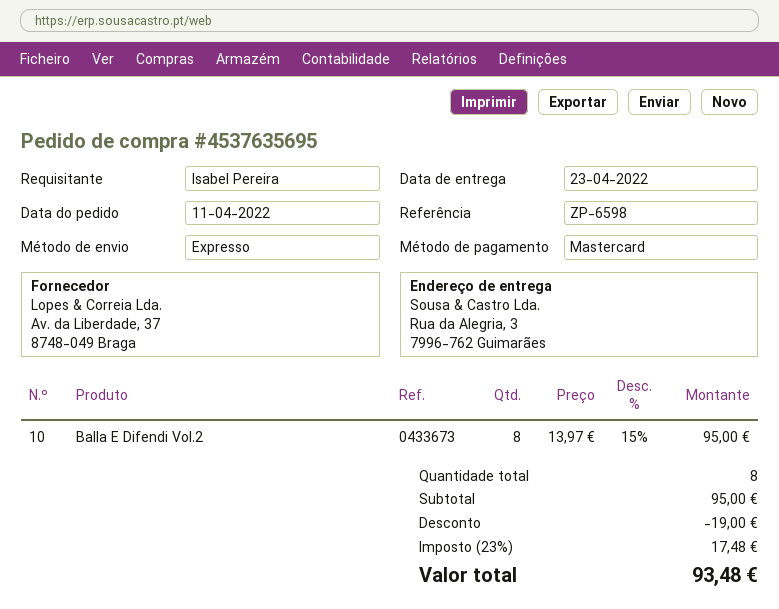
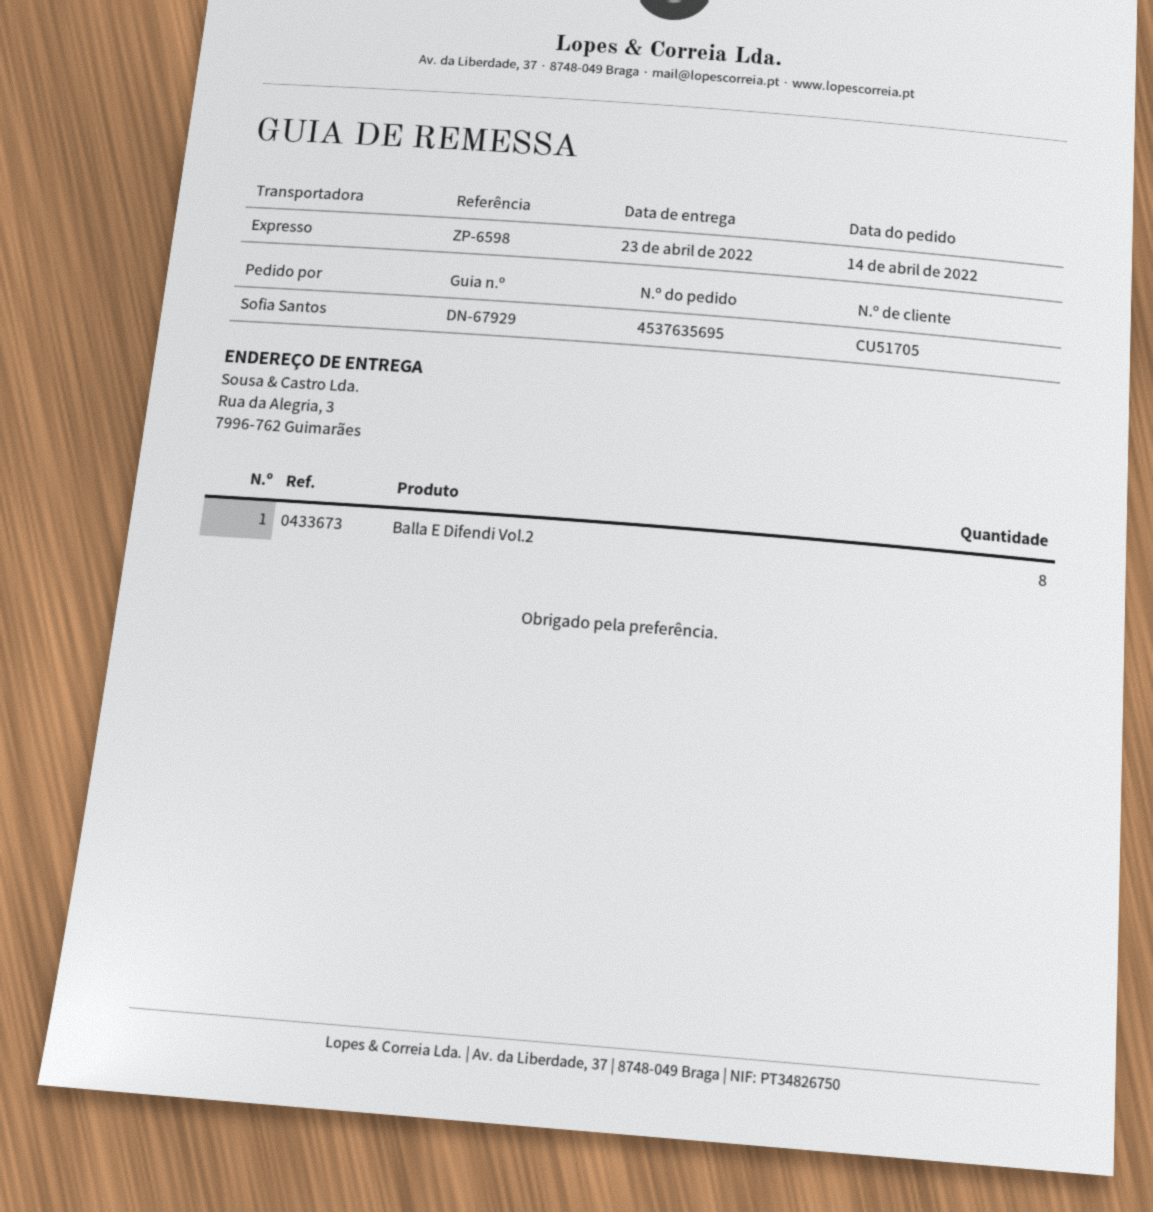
order date: 2022-04-11 -> 2022-04-14
ordered by: Isabel Pereira -> Sofia Santos

